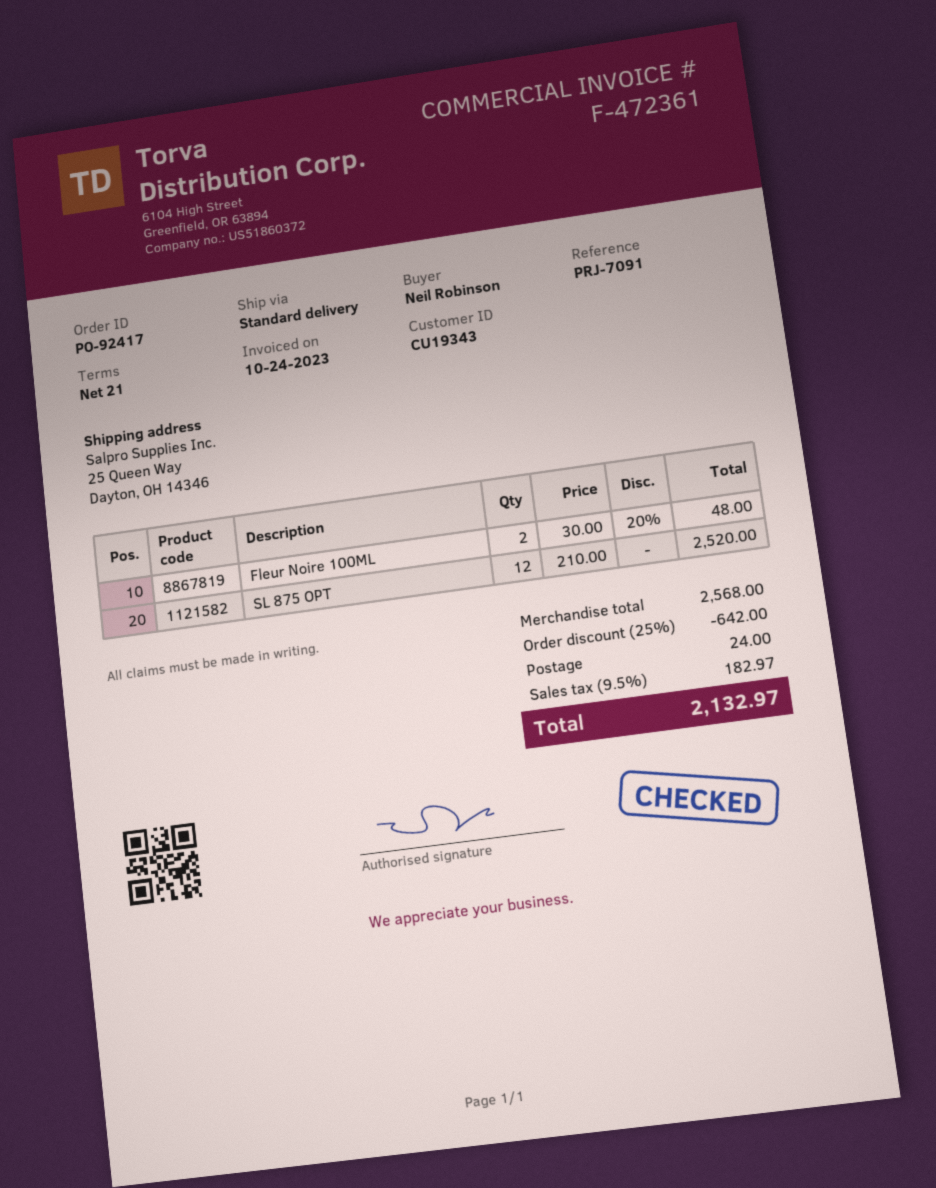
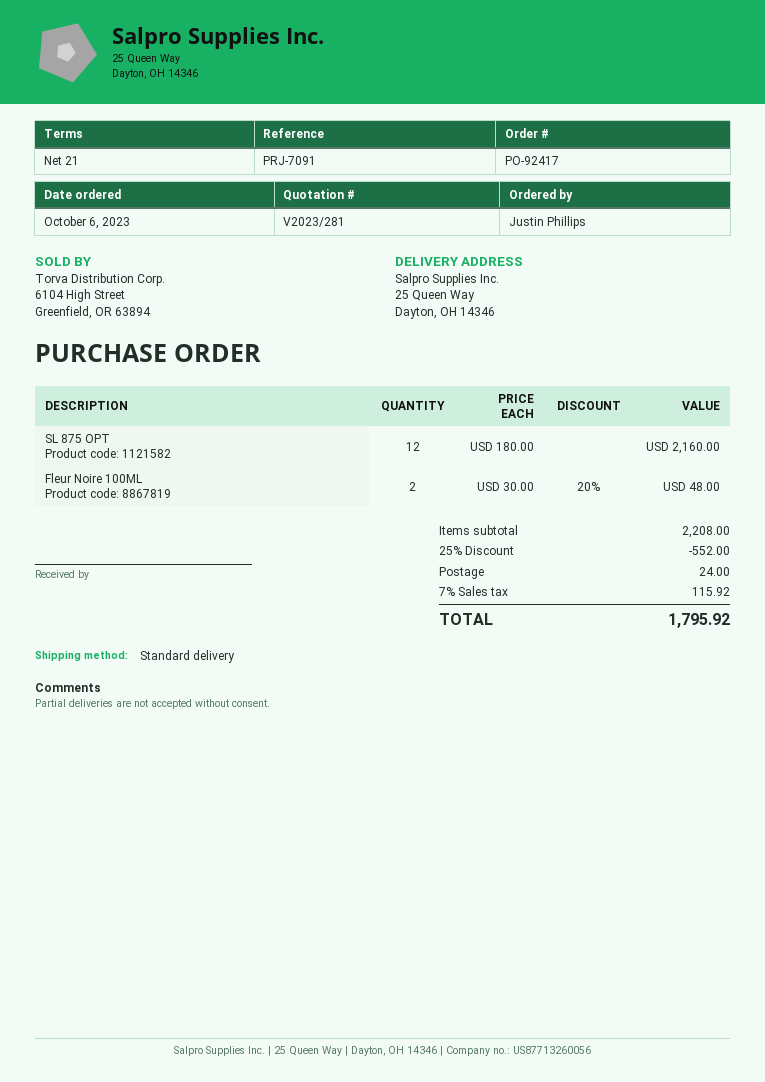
ordered by: Neil Robinson -> Justin Phillips
SL 875 OPT: 12 x 210.00 = 2520.00 -> 12 x 180.00 = 2160.00
subtotal: 2568.00 -> 2208.00
discount: 25% = 642.00 -> 25% = 552.00
tax: 9.5% = 182.97 -> 7% = 115.92
total: 2132.97 -> 1795.92

